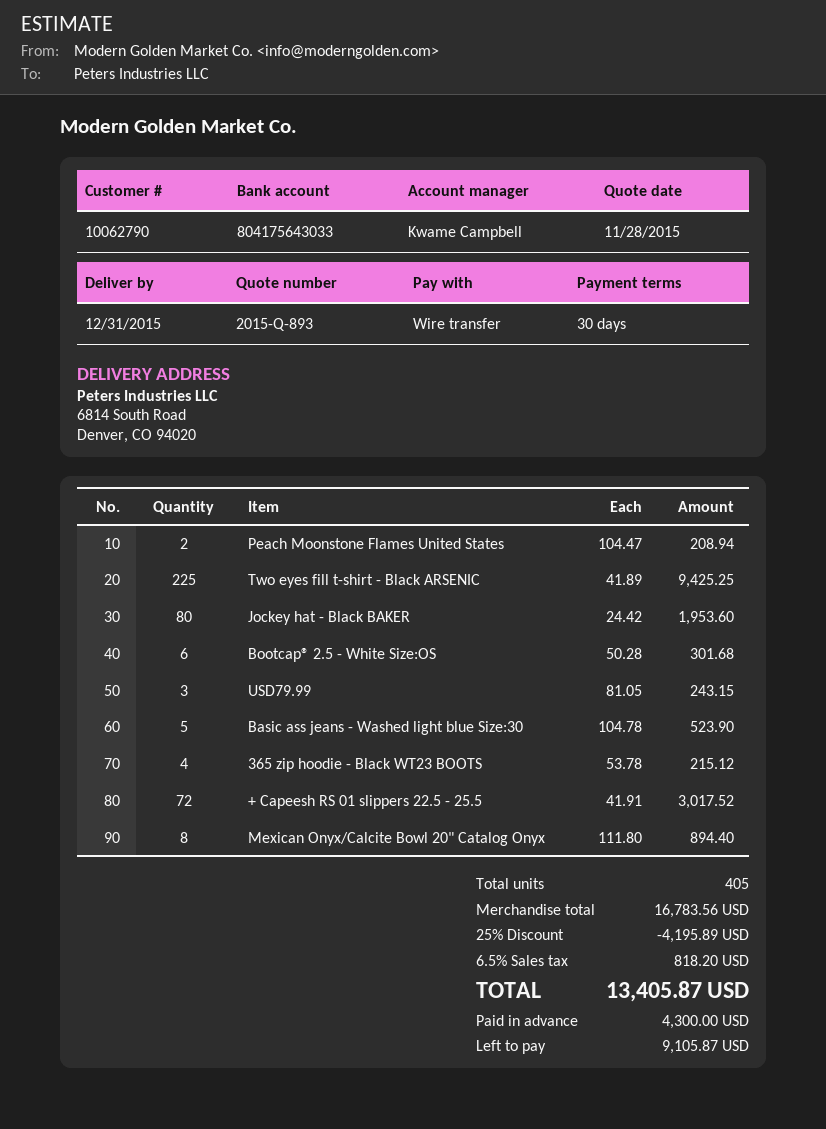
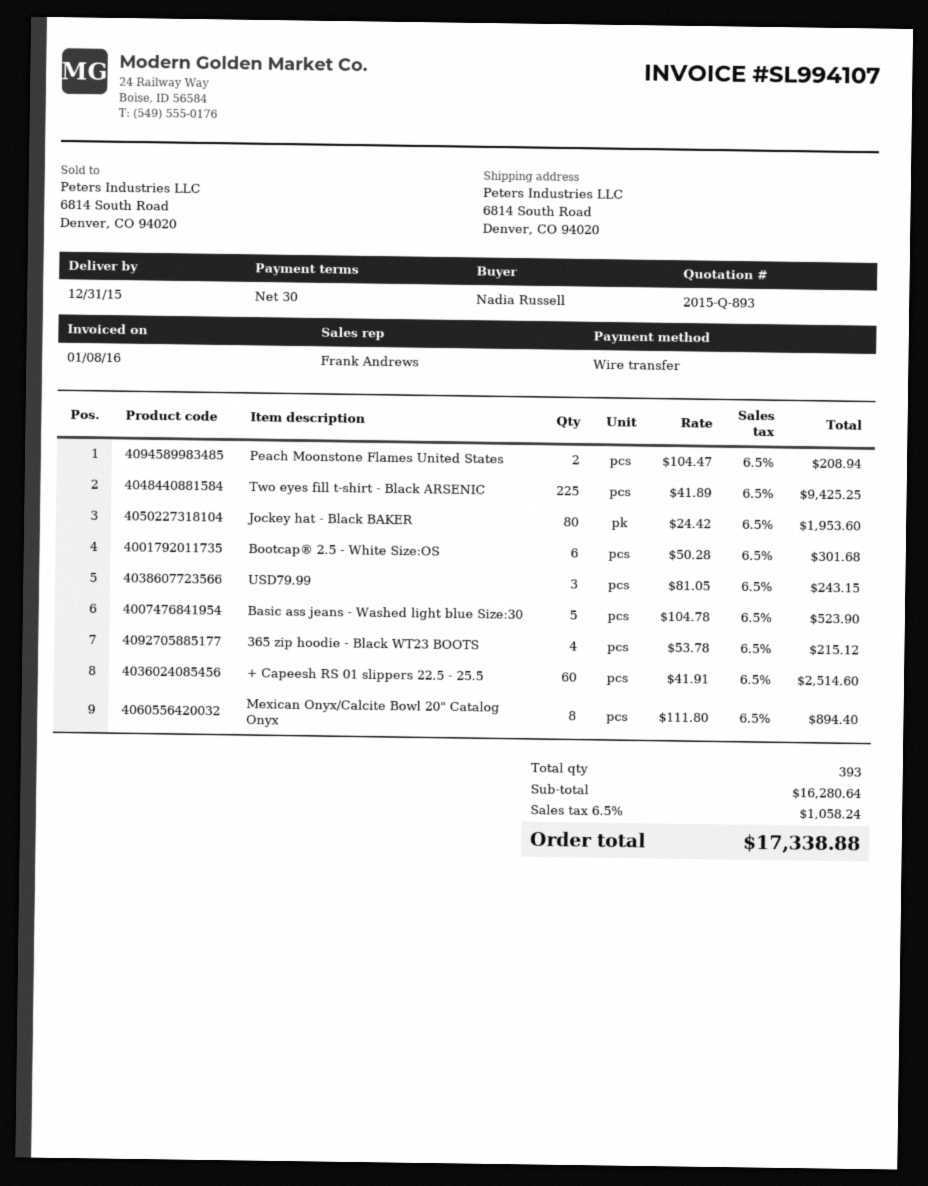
sales rep: Kwame Campbell -> Frank Andrews
+ Capeesh RS 01 slippers 22.5 - 25.5: 72 x 41.91 = 3017.52 -> 60 x 41.91 = 2514.60
total quantity: 405 -> 393
subtotal: 16783.56 -> 16280.64
discount: 25% = 4195.89 -> none
tax: 6.5% = 818.20 -> 6.5% = 1058.24
total: 13405.87 -> 17338.88

